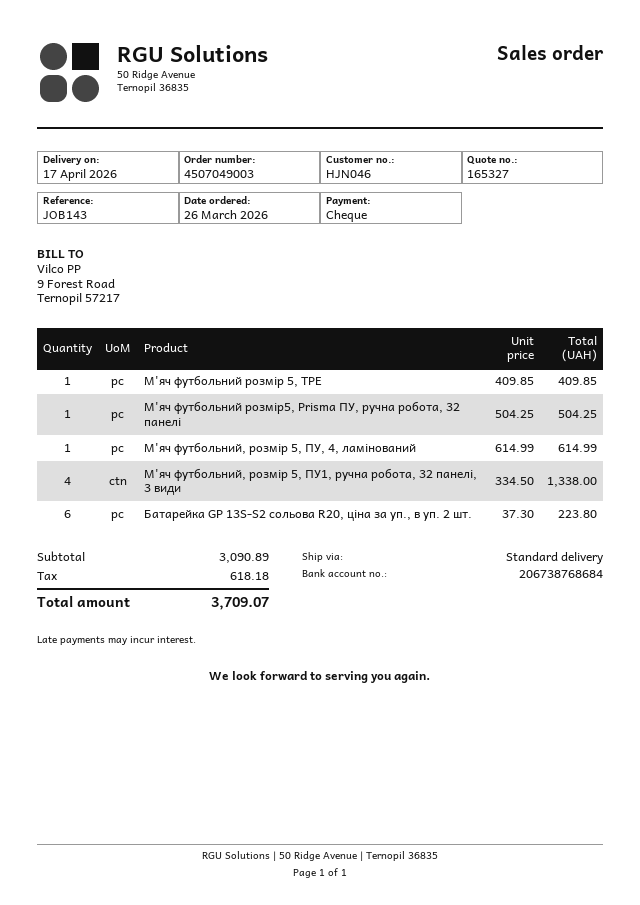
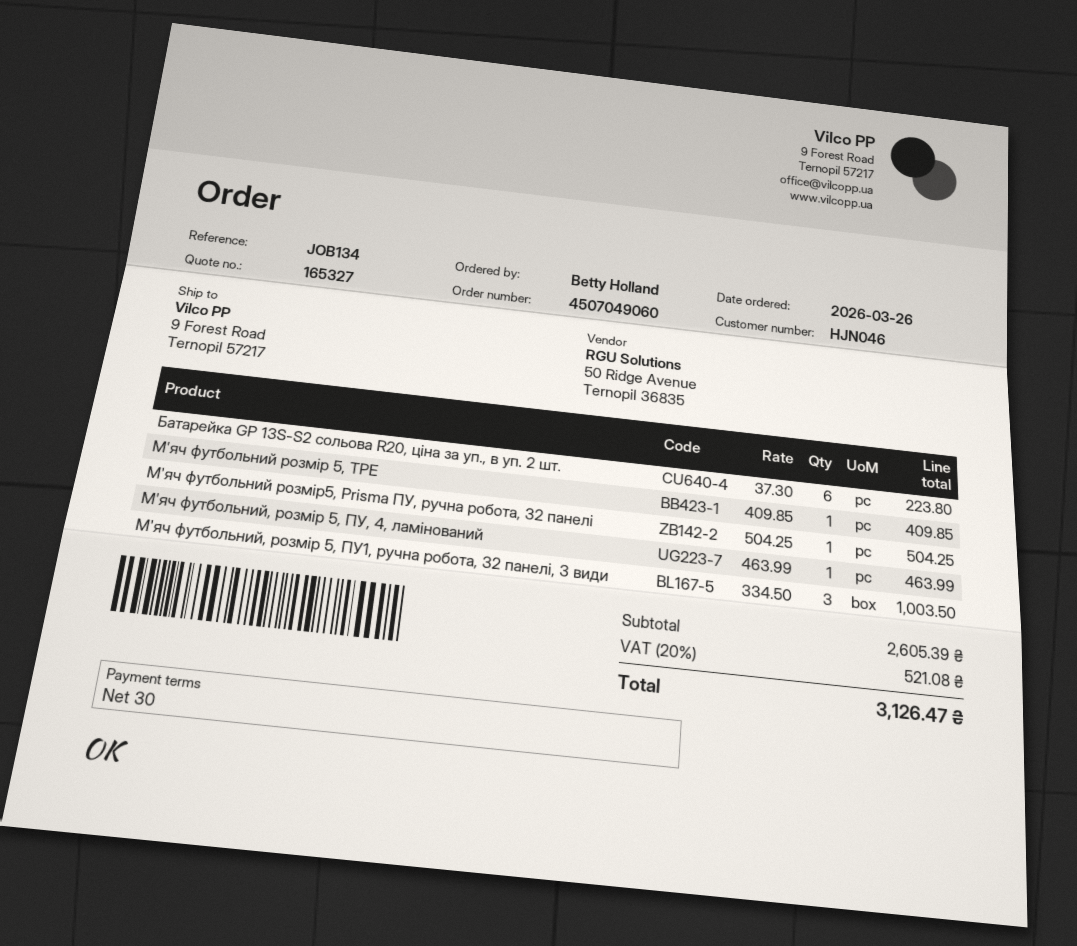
order number: 4507049003 -> 4507049060
reference: JOB143 -> JOB134
М'яч футбольний, розмір 5, ПУ, 4, ламінований: 1 x 614.99 = 614.99 -> 1 x 463.99 = 463.99
М'яч футбольний, розмір 5, ПУ1, ручна робота, 32 панелі, 3 види: 4 x 334.50 = 1338.00 -> 3 x 334.50 = 1003.50
subtotal: 3090.89 -> 2605.39
tax: 618.18 -> 521.08
total: 3709.07 -> 3126.47

